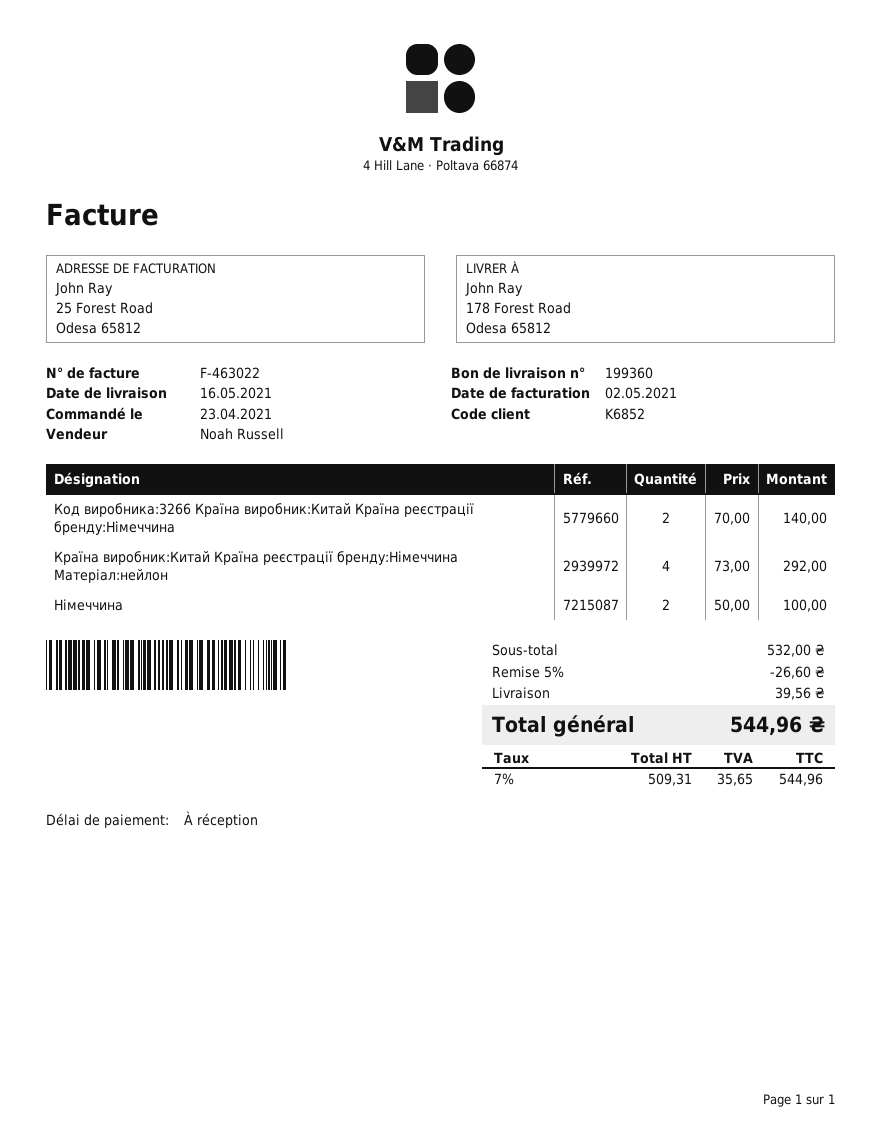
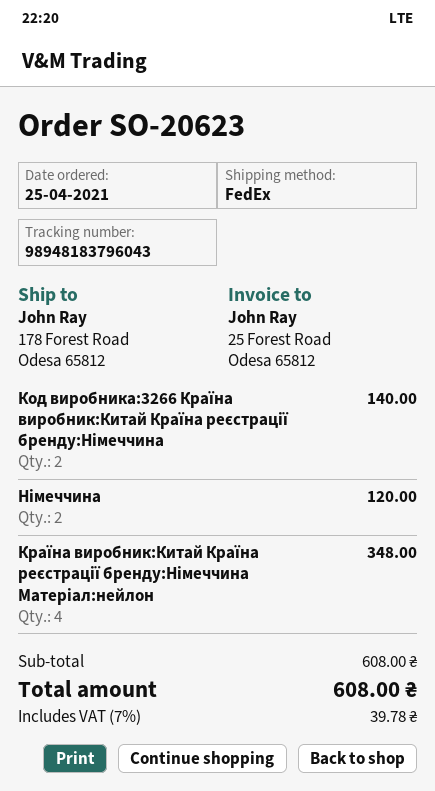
order date: 2021-04-23 -> 2021-04-25
Країна виробник:Китай Країна реєстрації бренду:Німеччина Матеріал:нейлон: 4 for 292.00 -> 4 for 348.00
Німеччина: 2 for 100.00 -> 2 for 120.00
subtotal: 532.00 -> 608.00
discount: 5% = 26.60 -> none
shipping: 39.56 -> none
tax: 7% = 35.65 -> 7% = 39.78
total: 544.96 -> 608.00

